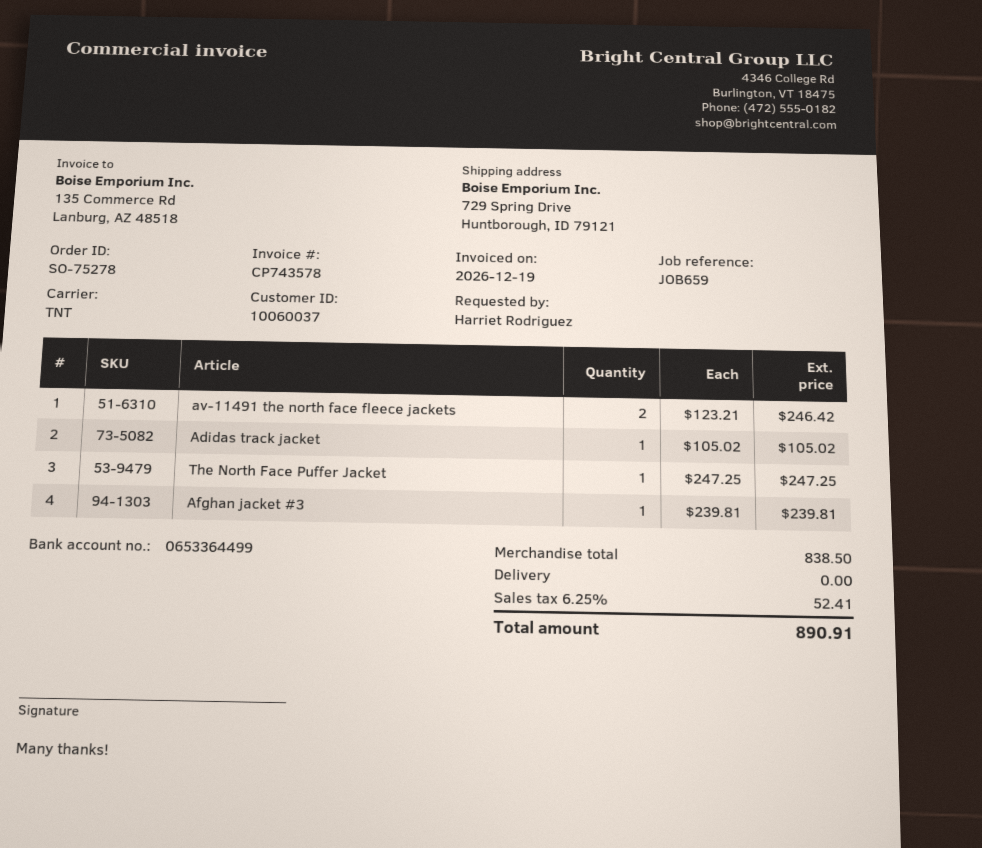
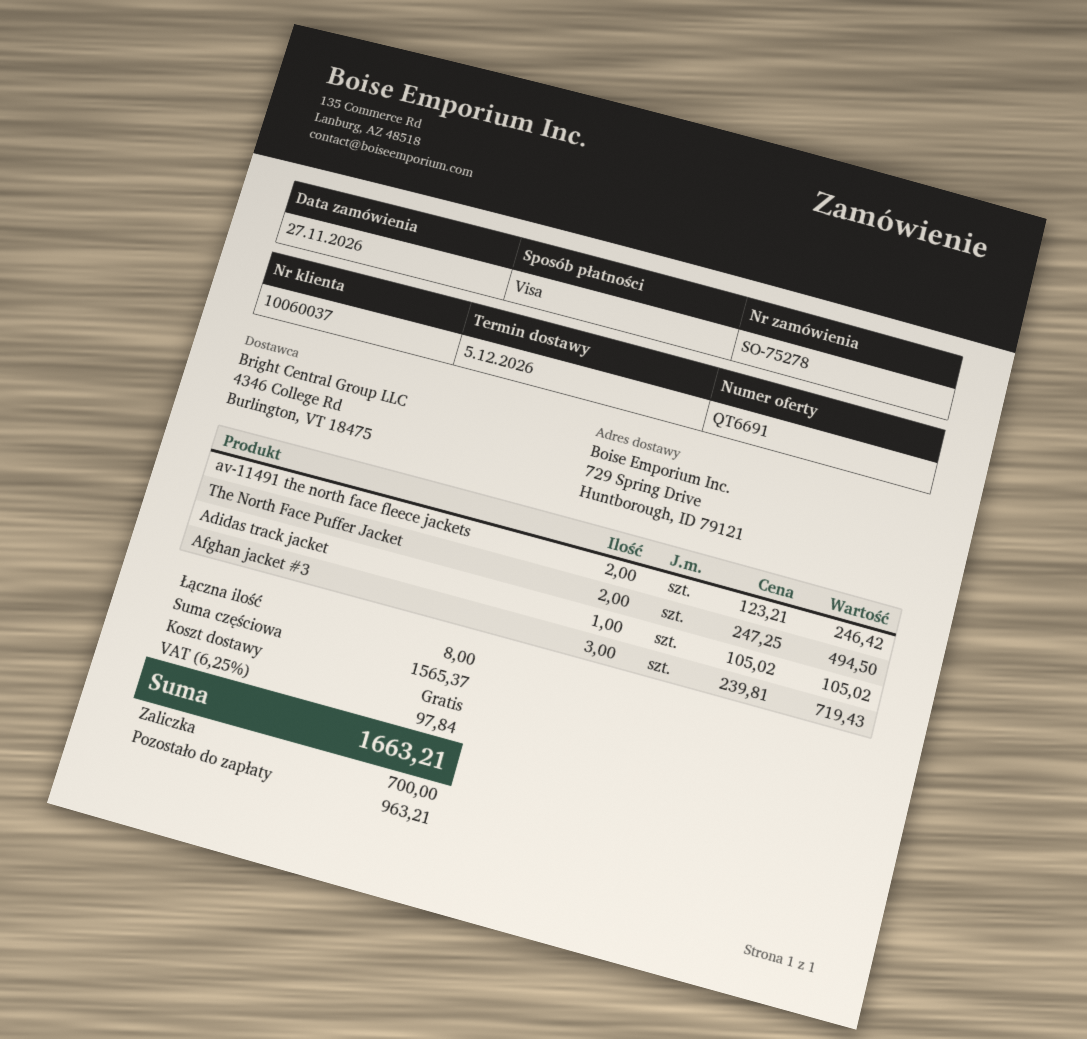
The North Face Puffer Jacket: 1 x 247.25 = 247.25 -> 2 x 247.25 = 494.50
Afghan jacket #3: 1 x 239.81 = 239.81 -> 3 x 239.81 = 719.43
subtotal: 838.50 -> 1565.37
tax: 6.25% = 52.41 -> 6.25% = 97.84
total: 890.91 -> 1663.21

